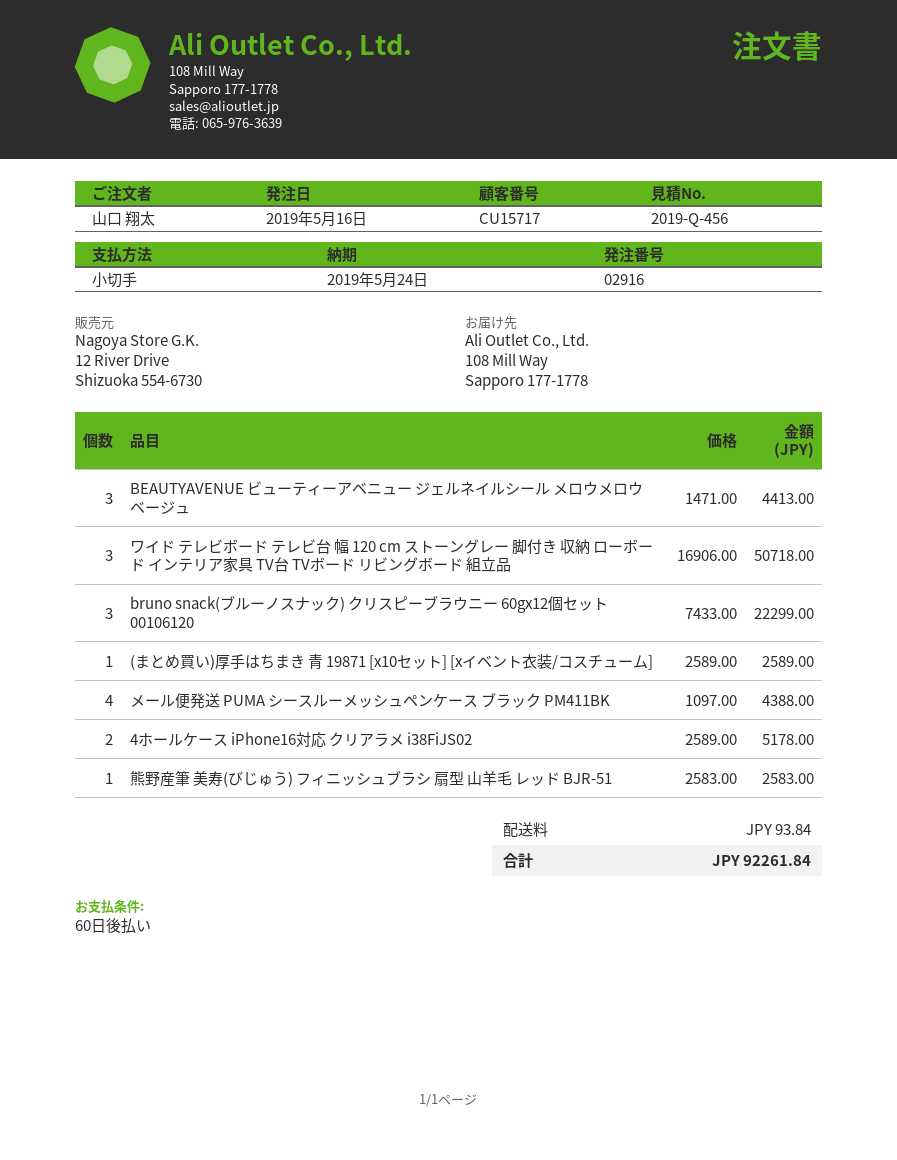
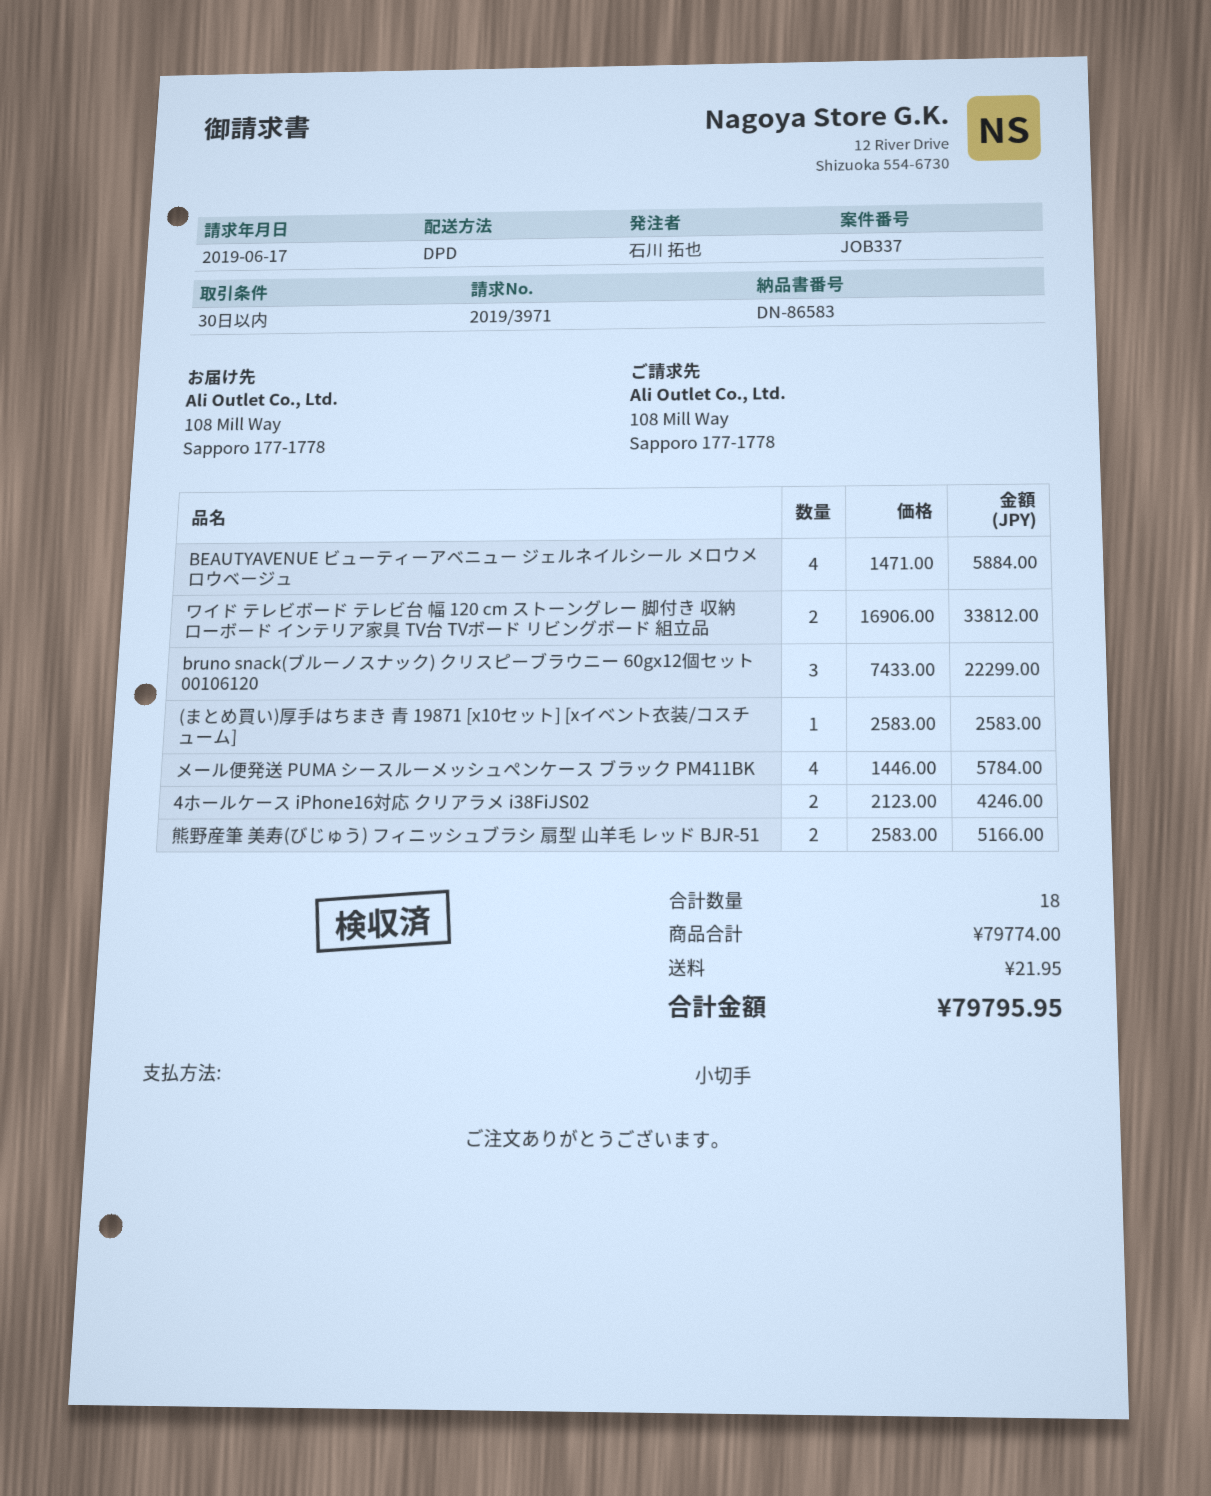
payment terms: 60 days -> 30 days
ordered by: 山口 翔太 -> 石川 拓也
BEAUTYAVENUE ビューティーアベニュー ジェルネイルシール メロウメロウベージュ: 3 x 1471.00 = 4413.00 -> 4 x 1471.00 = 5884.00
ワイド テレビボード テレビ台 幅 120 cm ストーングレー 脚付き 収納 ローボード インテリア家具 TV台 TVボード リビングボード 組立品: 3 x 16906.00 = 50718.00 -> 2 x 16906.00 = 33812.00
(まとめ買い)厚手はちまき 青 19871 [x10セット] [xイベント衣装/コスチューム]: 1 x 2589.00 = 2589.00 -> 1 x 2583.00 = 2583.00
メール便発送 PUMA シースルーメッシュペンケース ブラック PM411BK: 4 x 1097.00 = 4388.00 -> 4 x 1446.00 = 5784.00
4ホールケース iPhone16対応 クリアラメ i38FiJS02: 2 x 2589.00 = 5178.00 -> 2 x 2123.00 = 4246.00
熊野産筆 美寿(びじゅう) フィニッシュブラシ 扇型 山羊毛 レッド BJR-51: 1 x 2583.00 = 2583.00 -> 2 x 2583.00 = 5166.00
shipping: 93.84 -> 21.95
total: 92261.84 -> 79795.95

